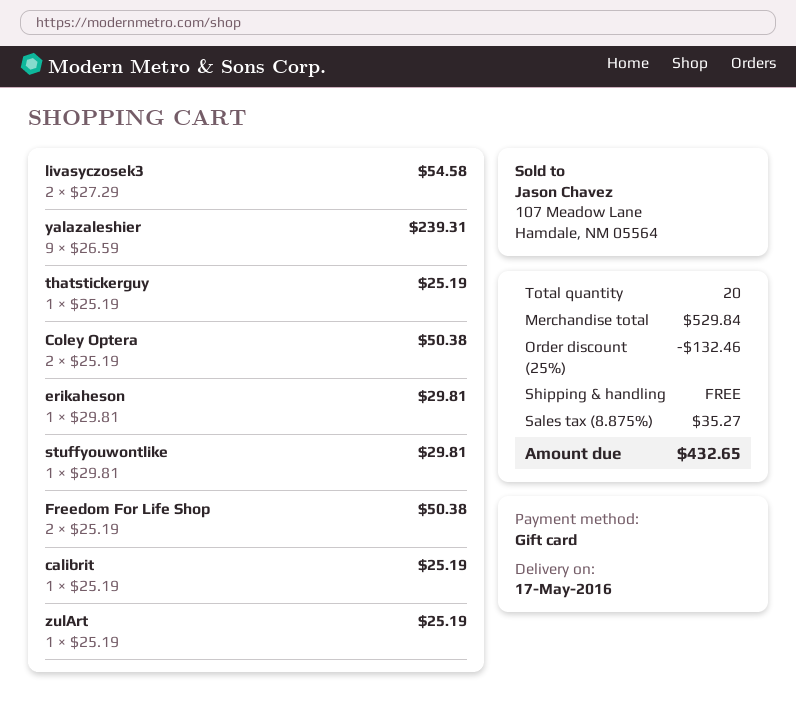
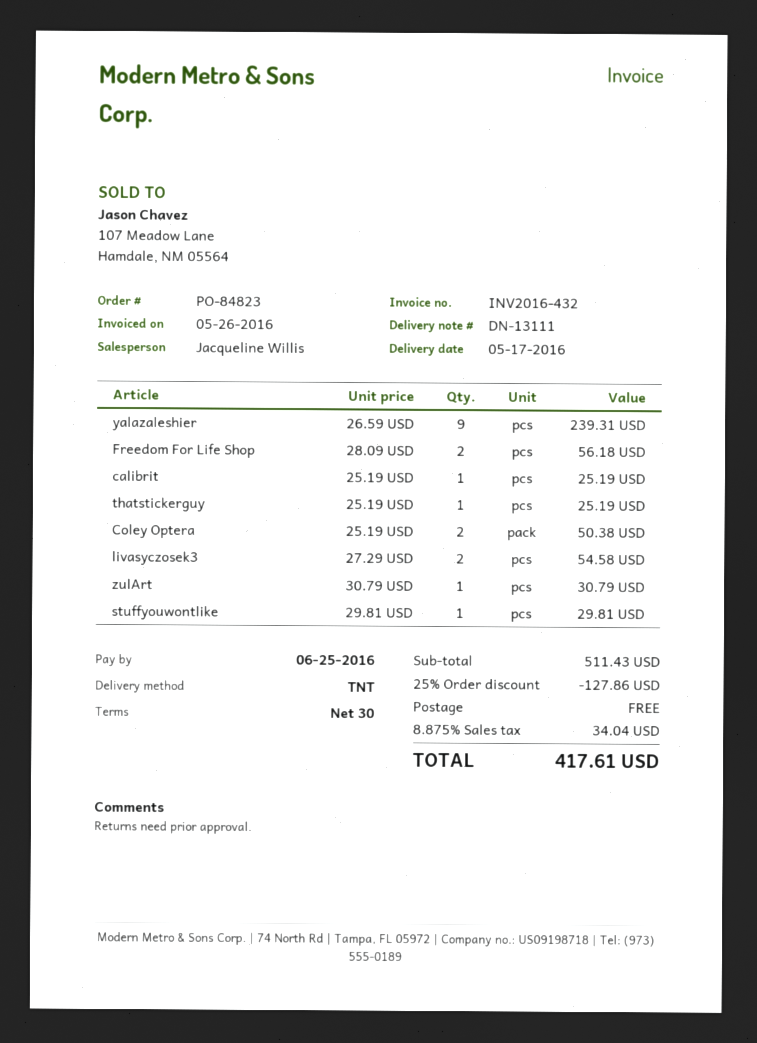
erikaheson: 1 x 29.81 = 29.81 -> none
Freedom For Life Shop: 2 x 25.19 = 50.38 -> 2 x 28.09 = 56.18
zulArt: 1 x 25.19 = 25.19 -> 1 x 30.79 = 30.79
subtotal: 529.84 -> 511.43
discount: 25% = 132.46 -> 25% = 127.86
tax: 8.875% = 35.27 -> 8.875% = 34.04
total: 432.65 -> 417.61

